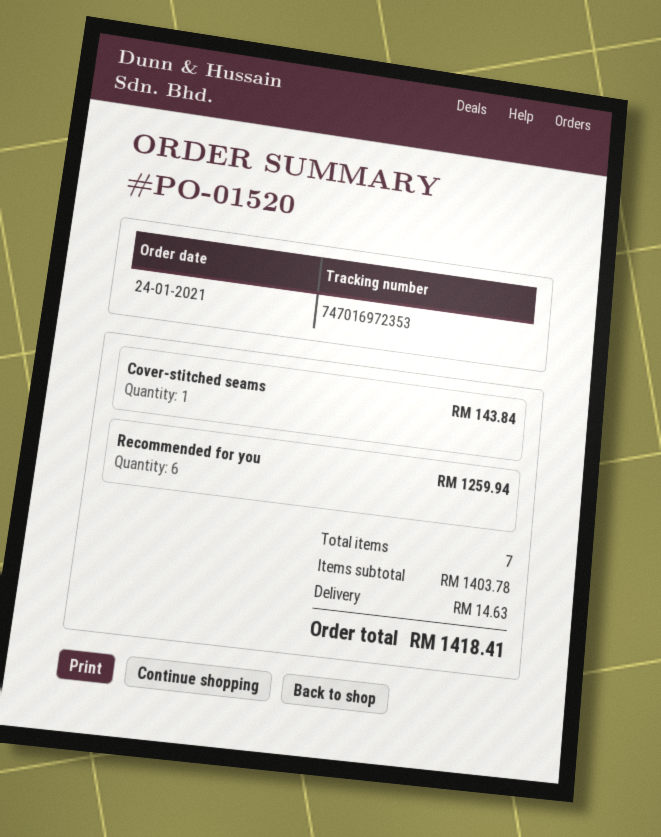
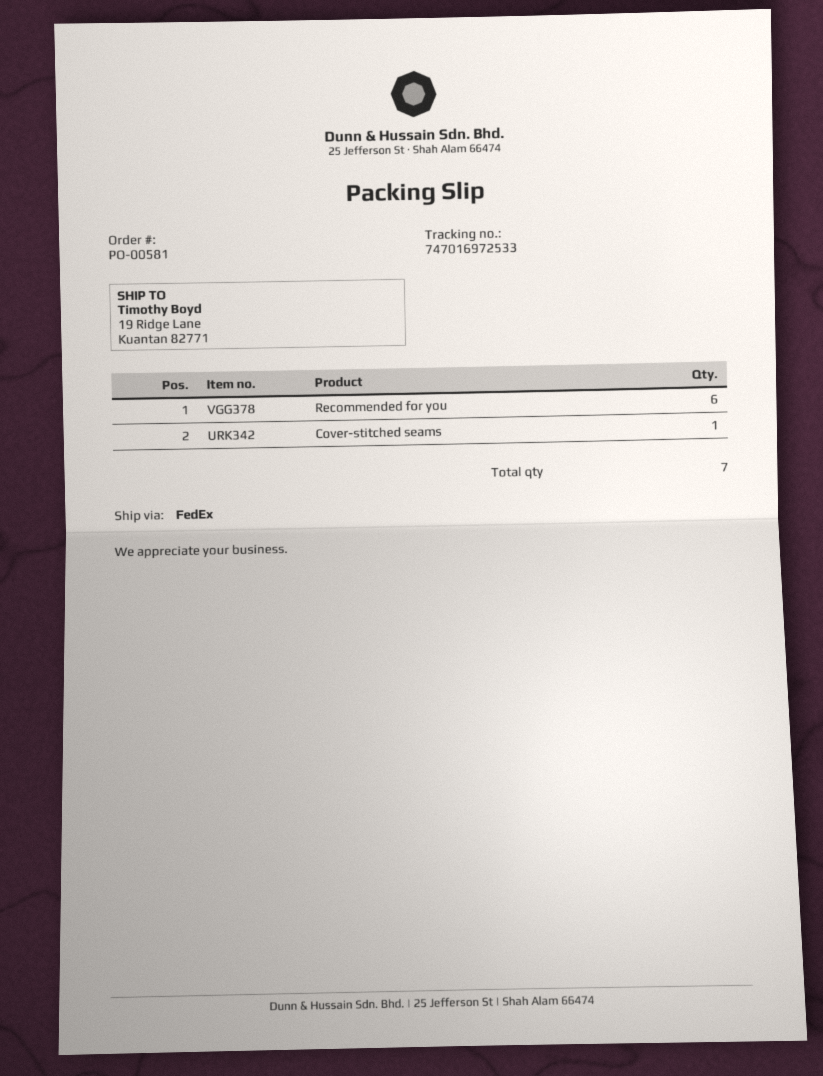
order number: PO-01520 -> PO-00581
tracking number: 747016972353 -> 747016972533

